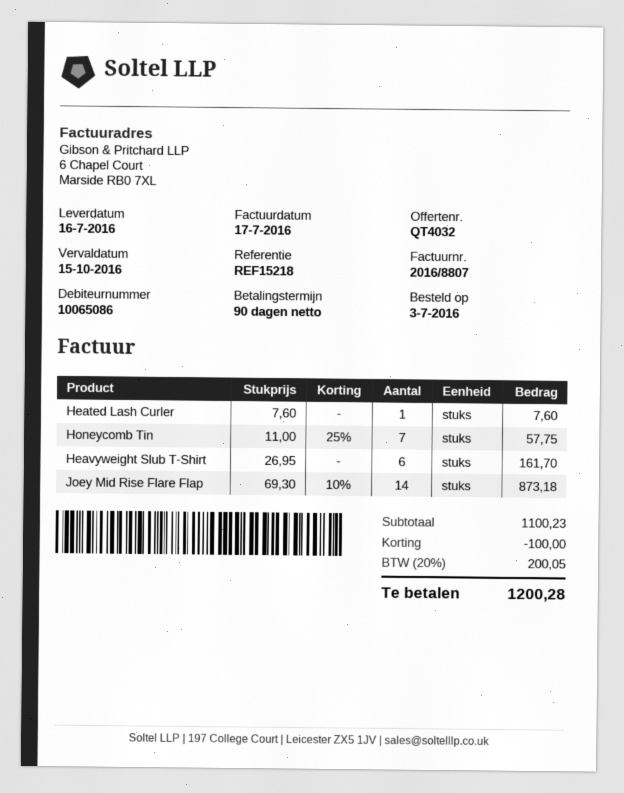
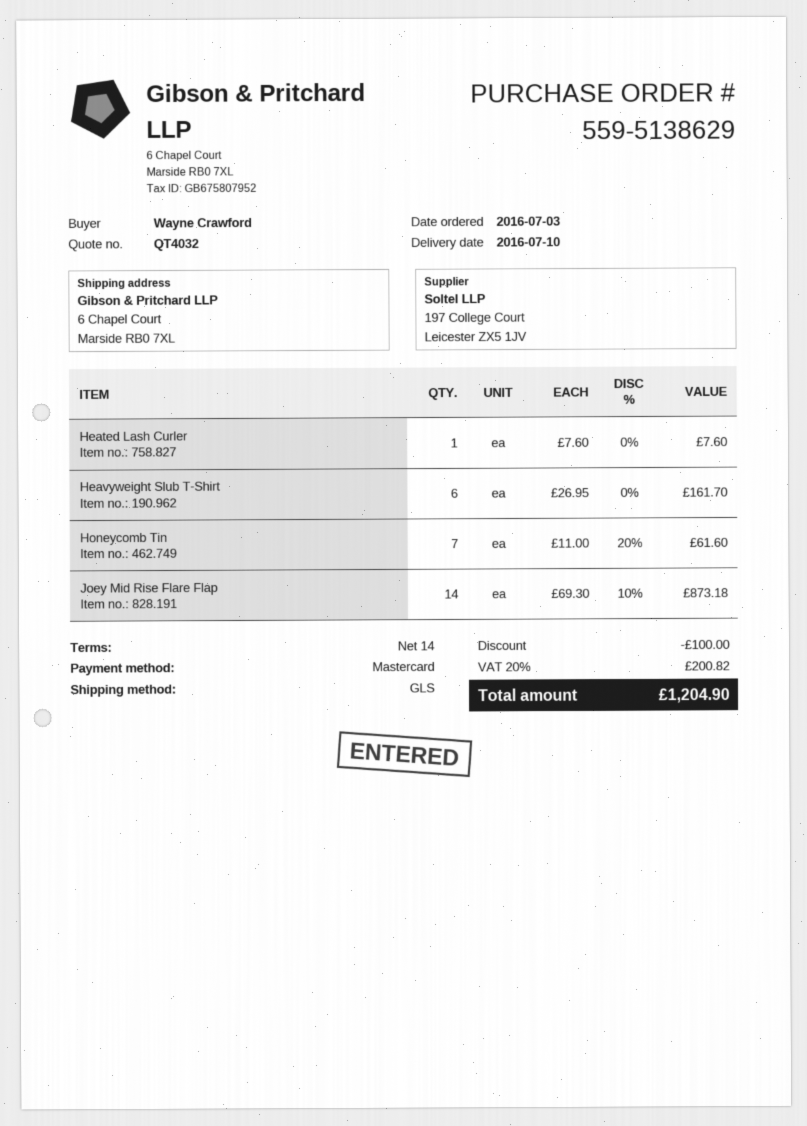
delivery date: 2016-07-16 -> 2016-07-10
payment terms: 90 days -> 14 days
Honeycomb Tin: 7 x 11.00 - 25% = 57.75 -> 7 x 11.00 - 20% = 61.60
tax: 20% = 200.05 -> 20% = 200.82
total: 1200.28 -> 1204.90

